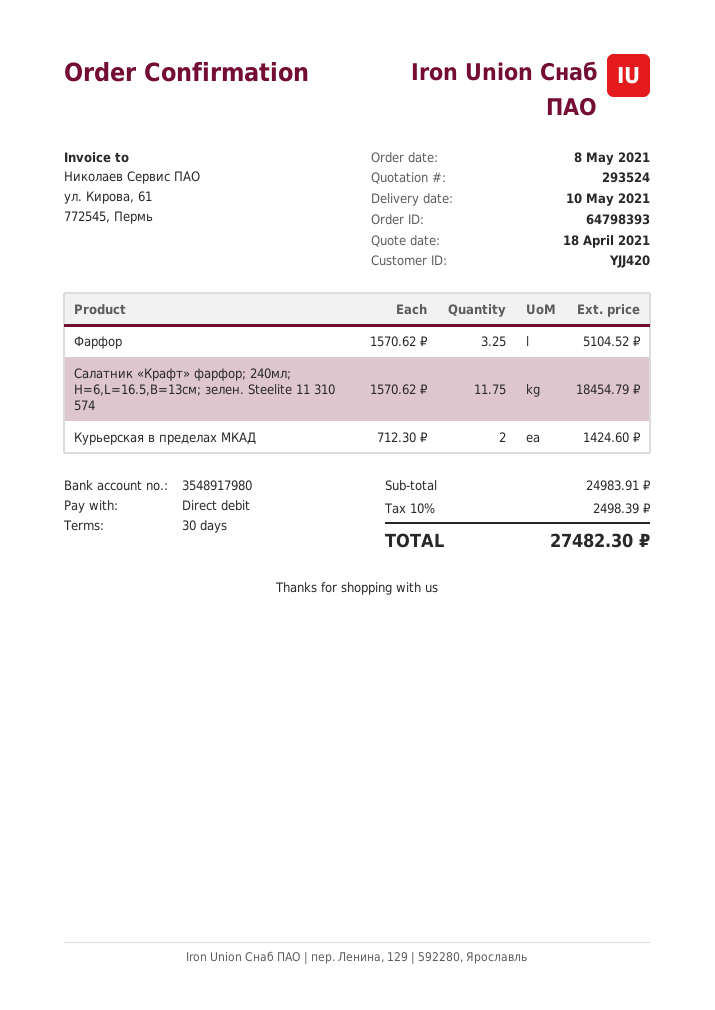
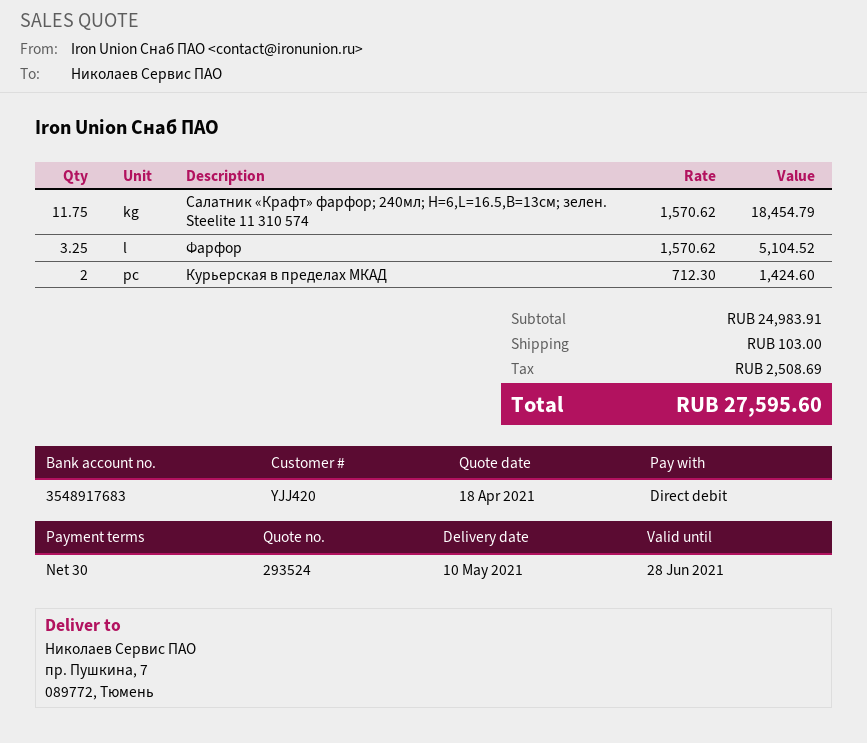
bank account: 3548917980 -> 3548917683
shipping: none -> 103.00
tax: 2498.39 -> 2508.69
total: 27482.30 -> 27595.60

